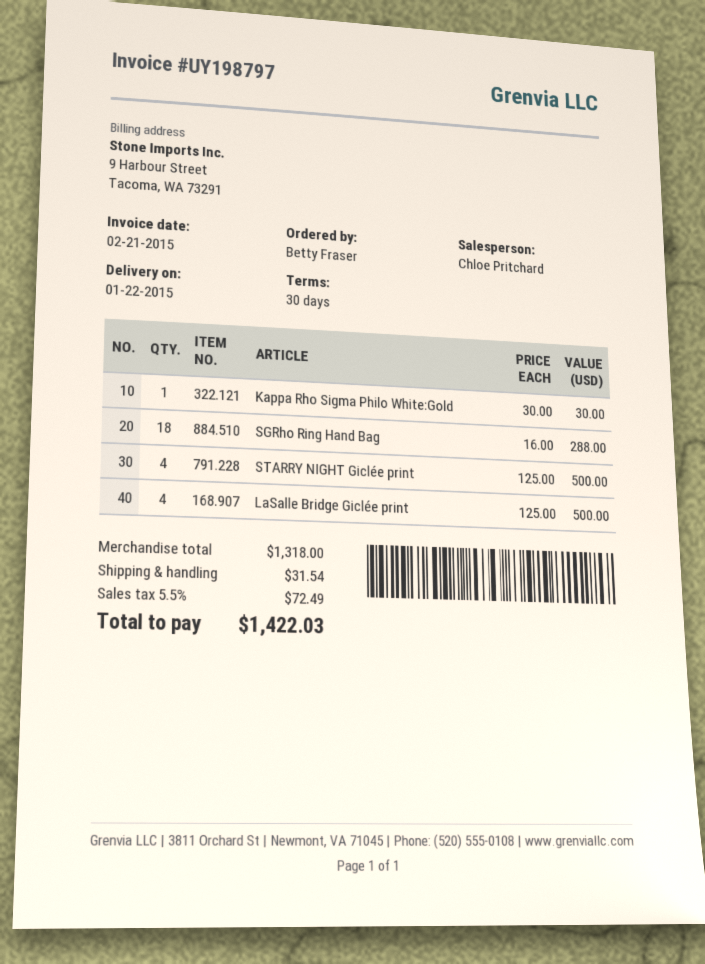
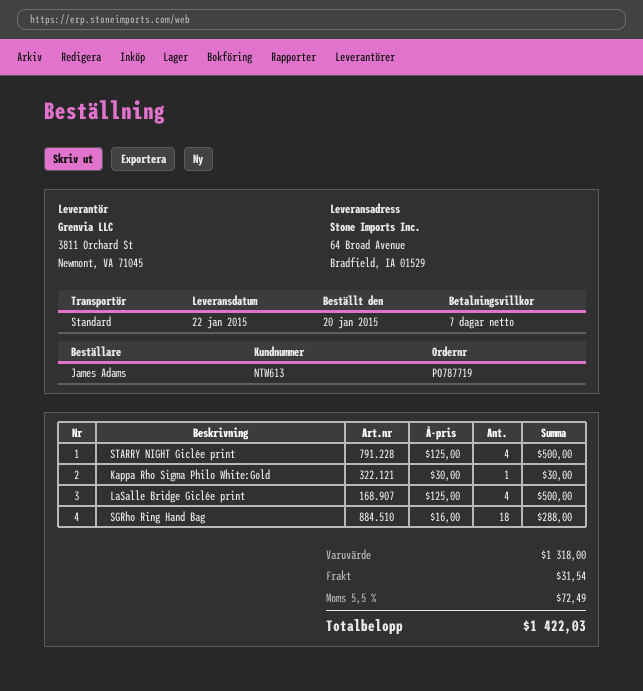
payment terms: 30 days -> 7 days
ordered by: Betty Fraser -> James Adams

